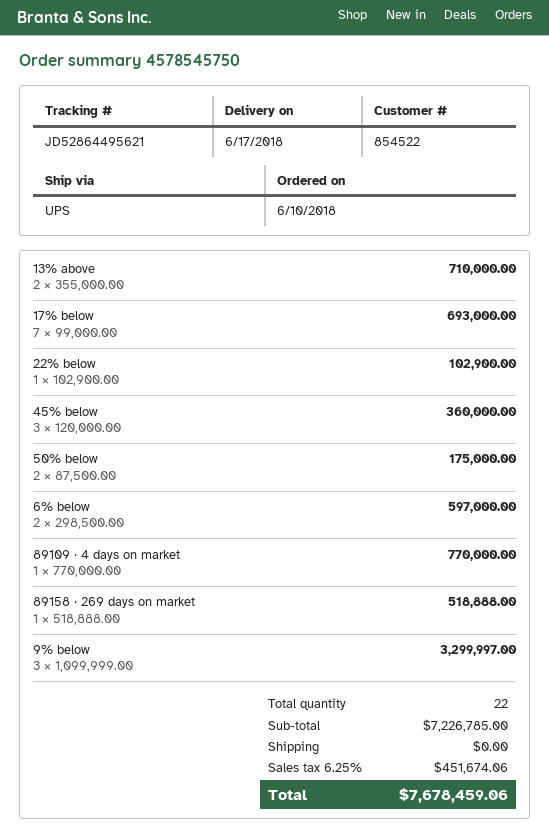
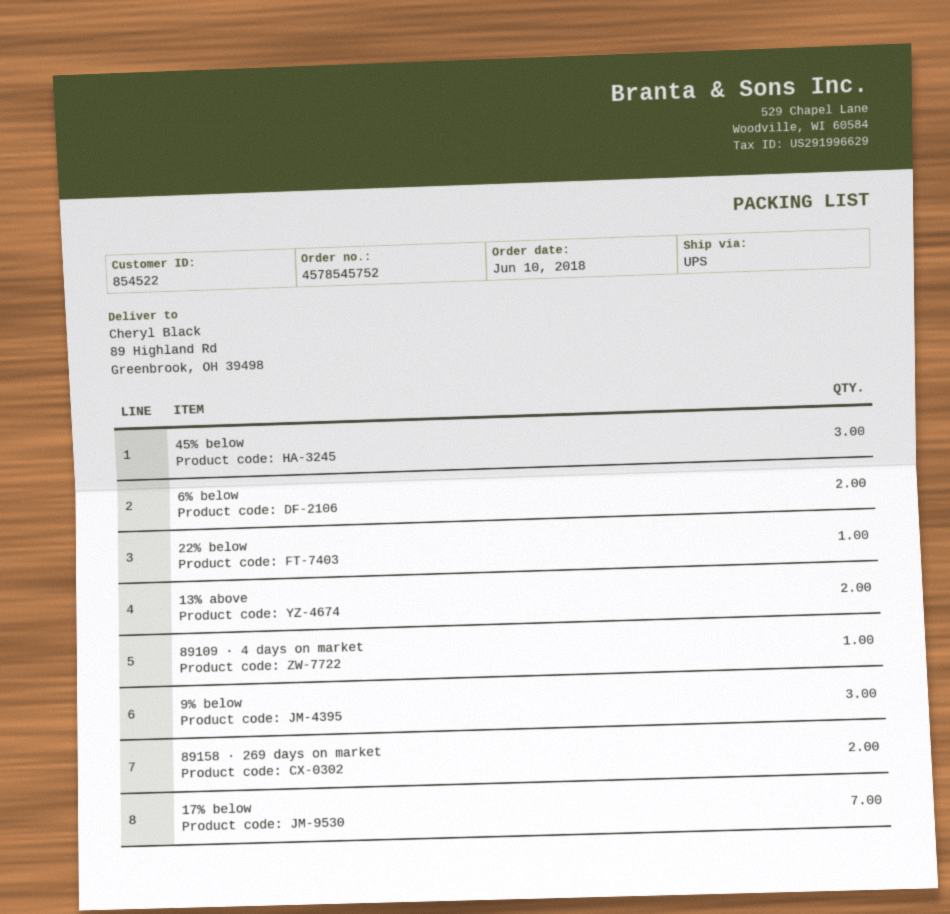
order number: 4578545750 -> 4578545752
50% below: 2 -> none
89158 · 269 days on market: 1 -> 2

